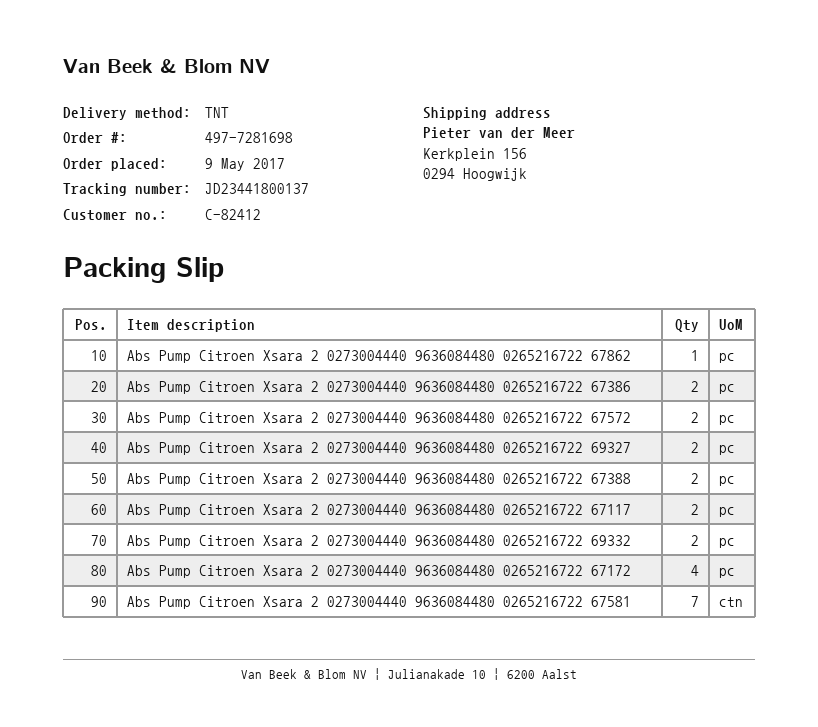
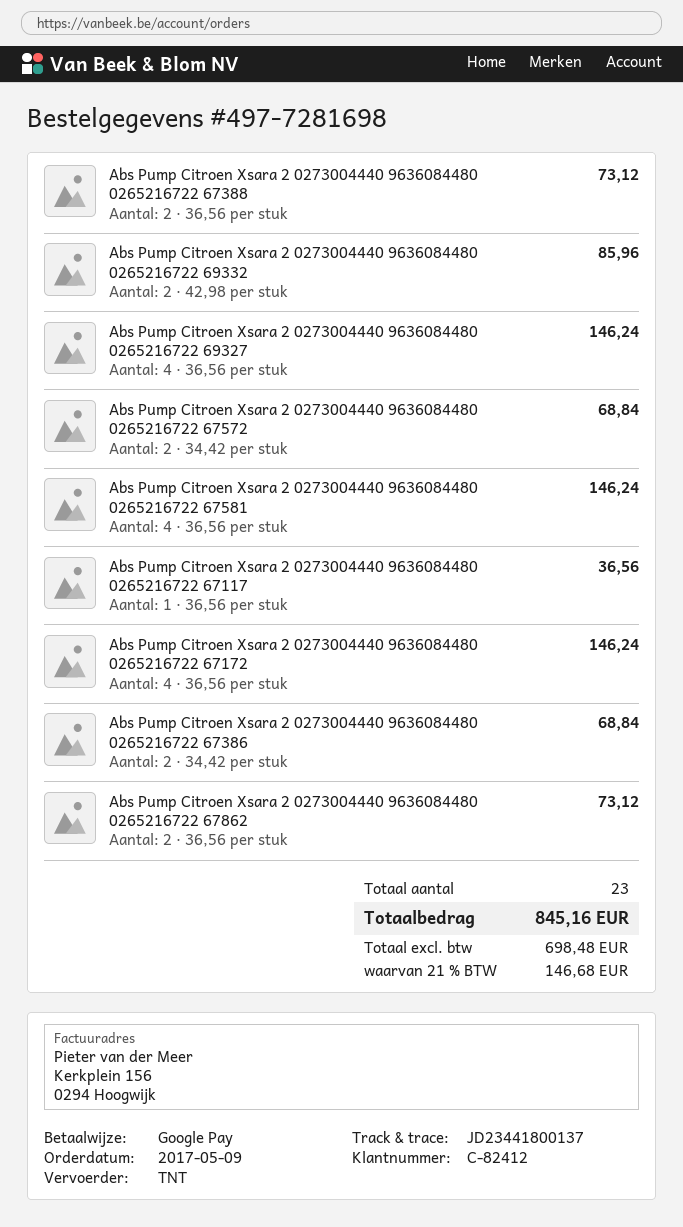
Abs Pump Citroen Xsara 2 0273004440 9636084480 0265216722 67862: 1 -> 2
Abs Pump Citroen Xsara 2 0273004440 9636084480 0265216722 69327: 2 -> 4
Abs Pump Citroen Xsara 2 0273004440 9636084480 0265216722 67117: 2 -> 1
Abs Pump Citroen Xsara 2 0273004440 9636084480 0265216722 67581: 7 -> 4

